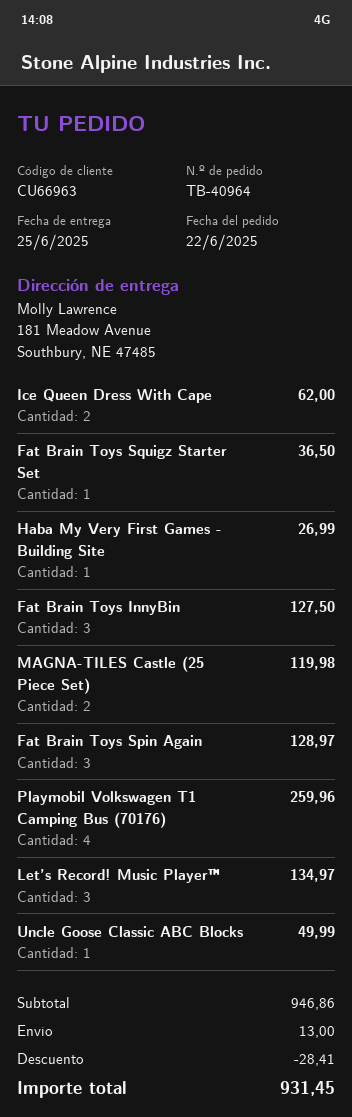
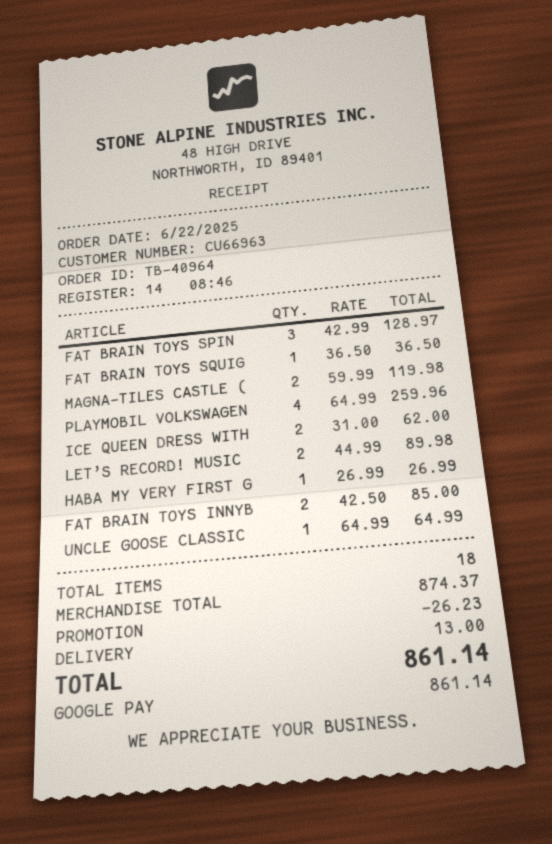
Fat Brain Toys InnyBin: 3 for 127.50 -> 2 for 85.00
Let’s Record! Music Player™: 3 for 134.97 -> 2 for 89.98
Uncle Goose Classic ABC Blocks: 1 for 49.99 -> 1 for 64.99
subtotal: 946.86 -> 874.37
discount: 28.41 -> 26.23
total: 931.45 -> 861.14

